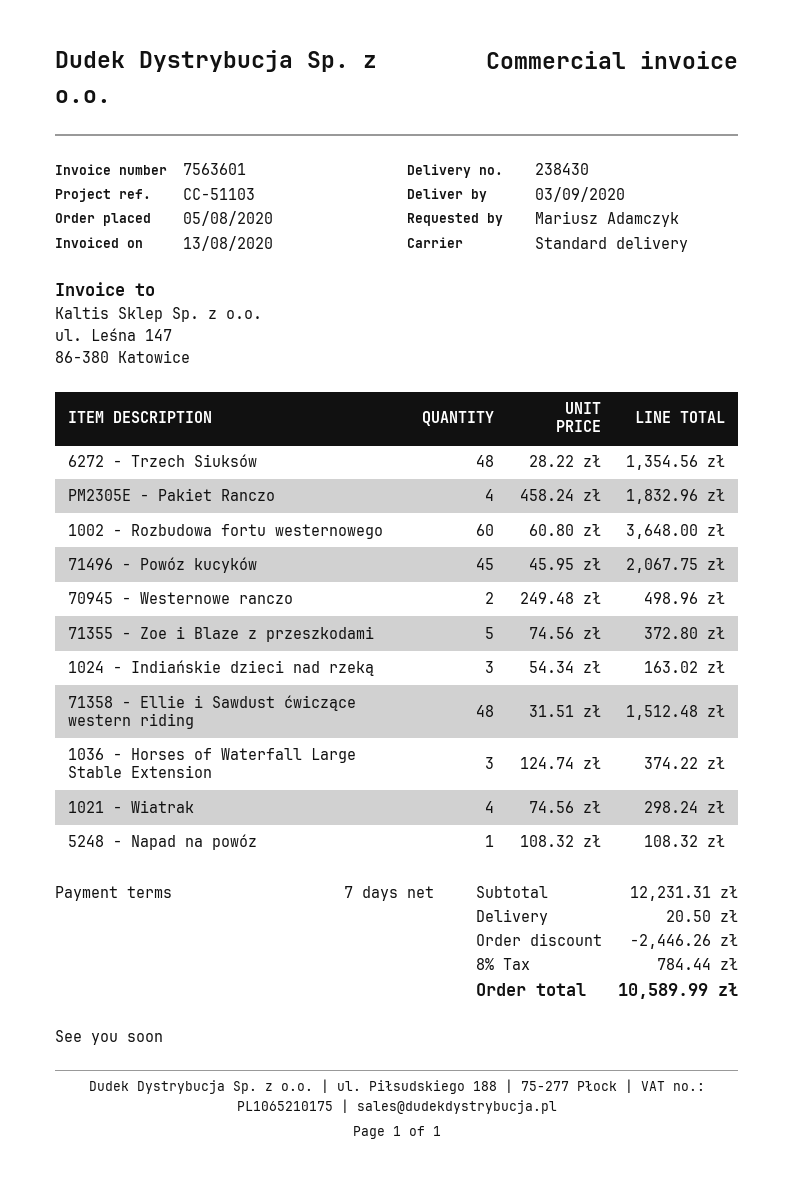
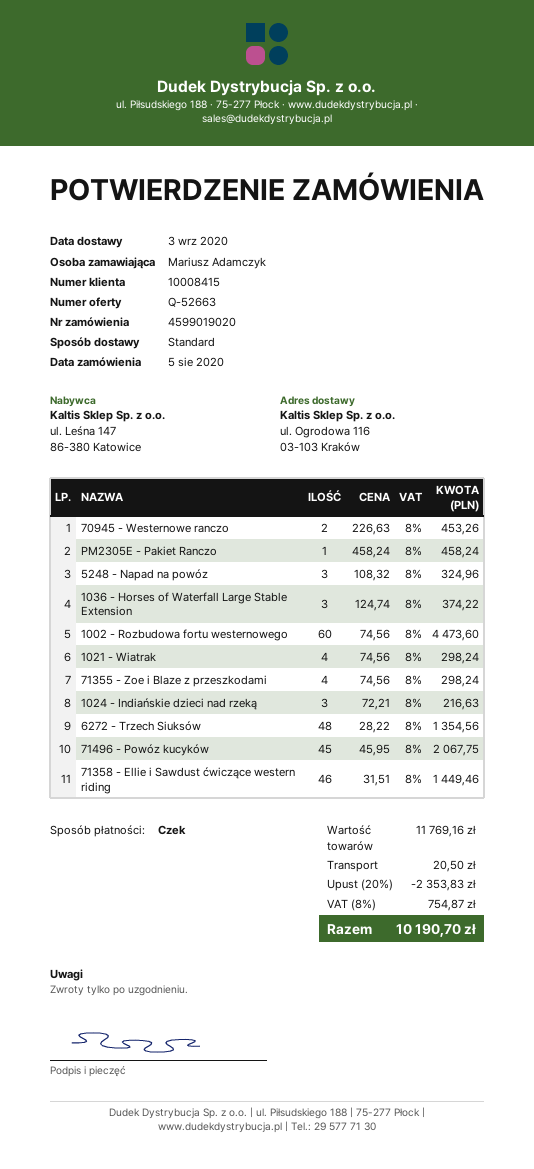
PM2305E - Pakiet Ranczo: 4 x 458.24 = 1832.96 -> 1 x 458.24 = 458.24
1002 - Rozbudowa fortu westernowego: 60 x 60.80 = 3648.00 -> 60 x 74.56 = 4473.60
70945 - Westernowe ranczo: 2 x 249.48 = 498.96 -> 2 x 226.63 = 453.26
71355 - Zoe i Blaze z przeszkodami: 5 x 74.56 = 372.80 -> 4 x 74.56 = 298.24
1024 - Indiańskie dzieci nad rzeką: 3 x 54.34 = 163.02 -> 3 x 72.21 = 216.63
71358 - Ellie i Sawdust ćwiczące western riding: 48 x 31.51 = 1512.48 -> 46 x 31.51 = 1449.46
5248 - Napad na powóz: 1 x 108.32 = 108.32 -> 3 x 108.32 = 324.96
subtotal: 12231.31 -> 11769.16
discount: 2446.26 -> 2353.83
tax: 8% = 784.44 -> 8% = 754.87
total: 10589.99 -> 10190.70

